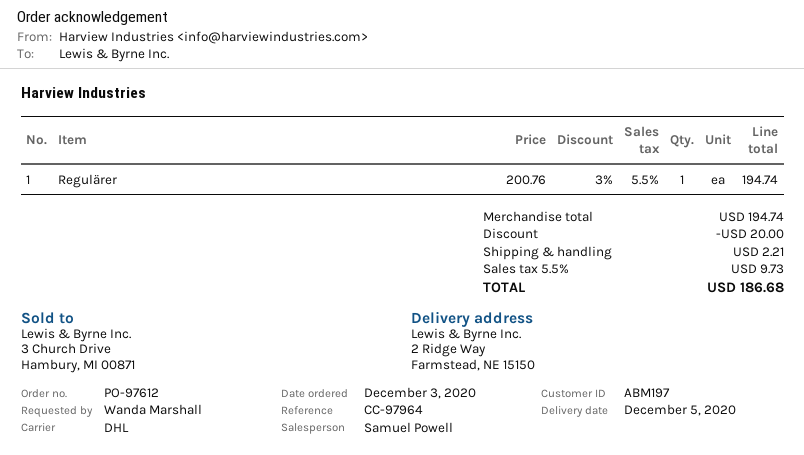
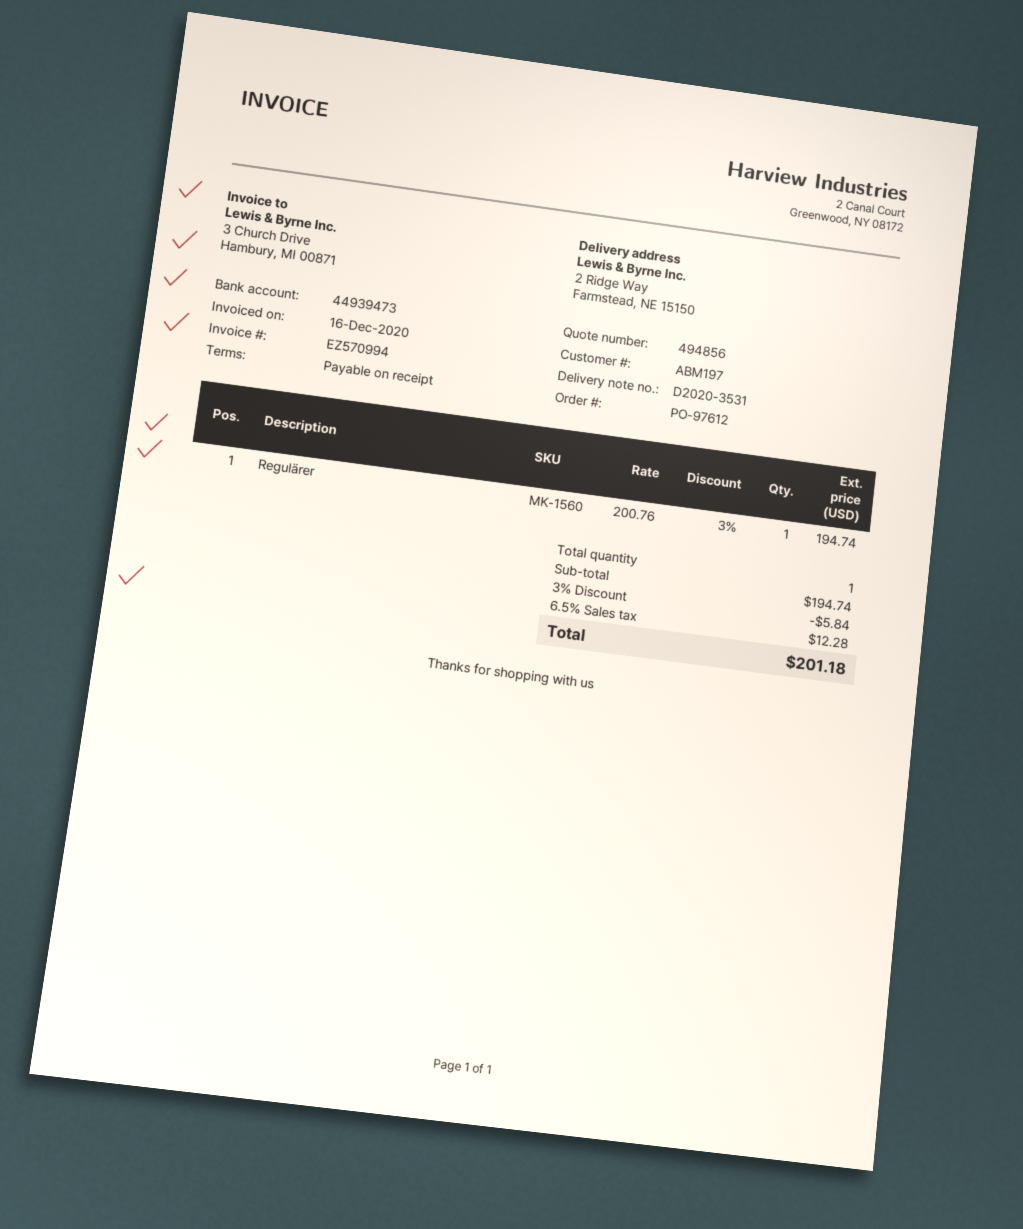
discount: 20.00 -> 5.84
shipping: 2.21 -> none
tax: 5.5% = 9.73 -> 6.5% = 12.28
total: 186.68 -> 201.18

